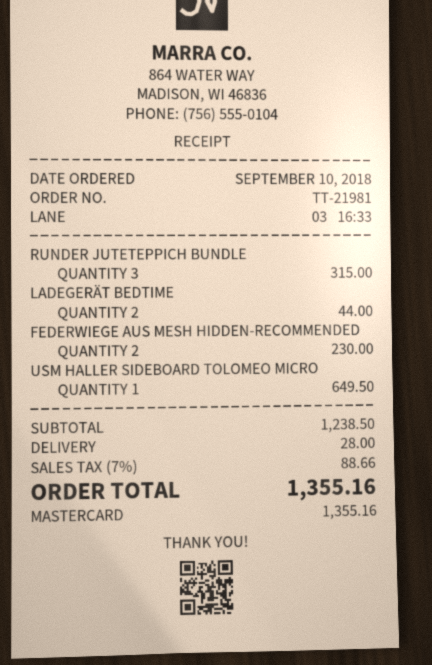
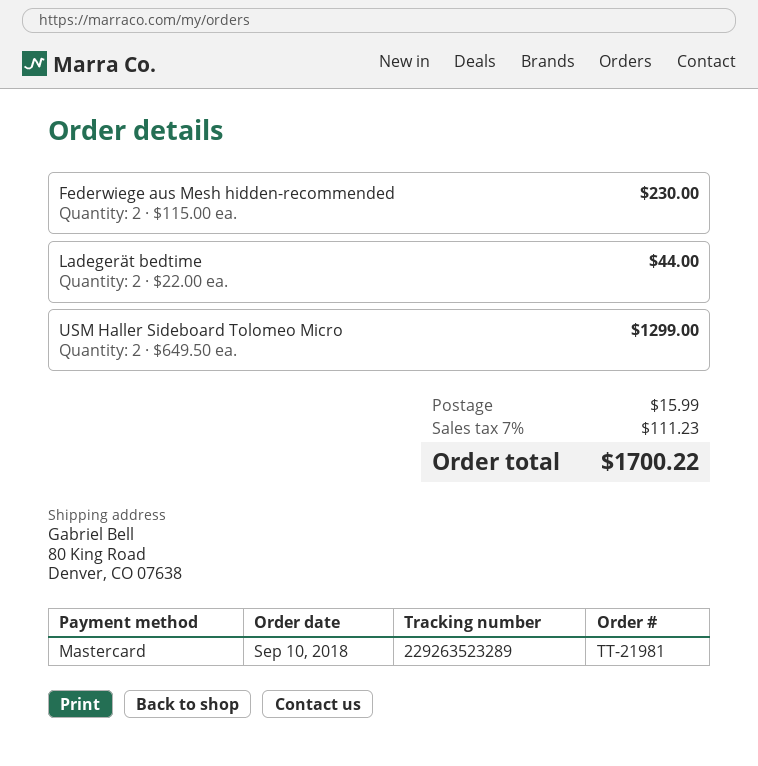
RUNDER JUTETEPPICH BUNDLE: 3 for 315.00 -> none
USM HALLER SIDEBOARD TOLOMEO MICRO: 1 for 649.50 -> 2 for 1299.00
shipping: 28.00 -> 15.99
tax: 7% = 88.66 -> 7% = 111.23
total: 1355.16 -> 1700.22

